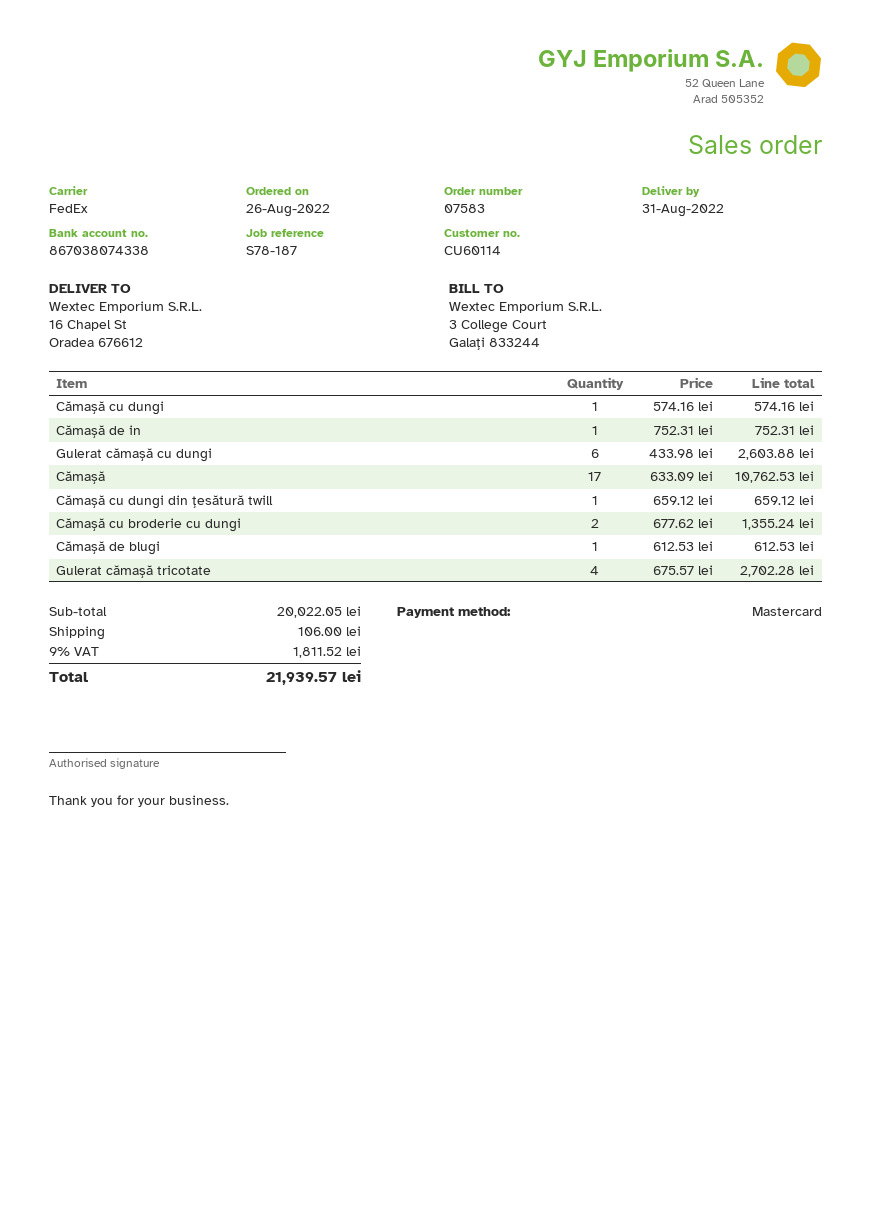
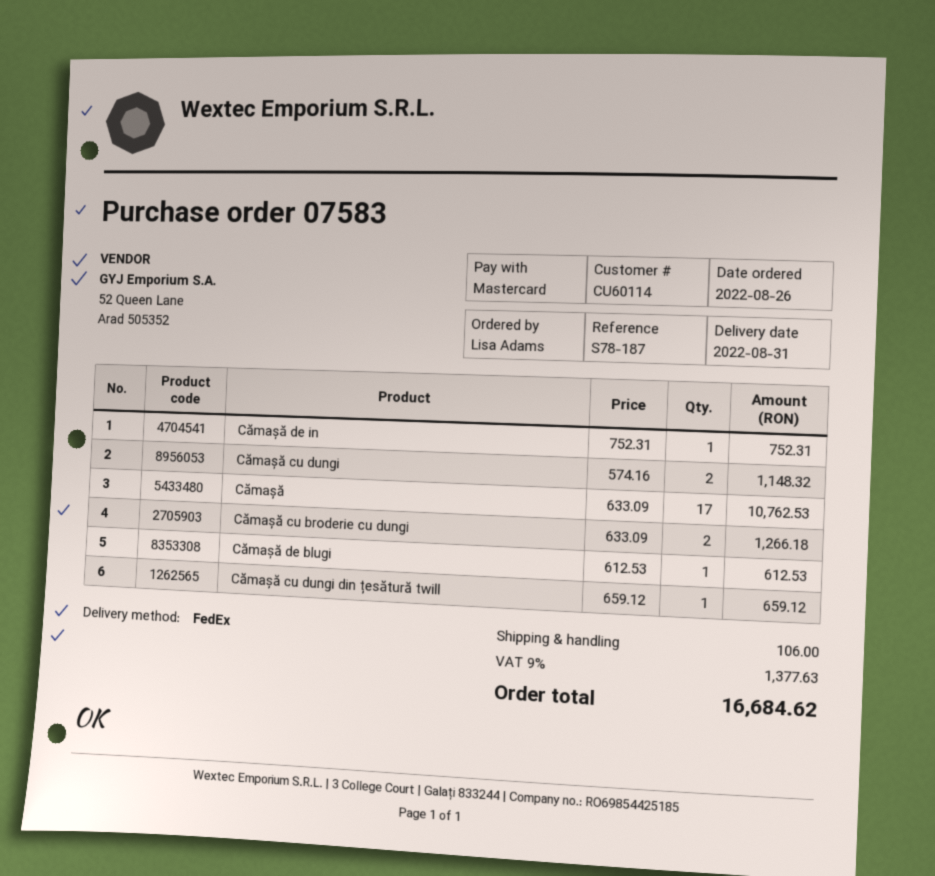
Cămașă cu dungi: 1 x 574.16 = 574.16 -> 2 x 574.16 = 1148.32
Gulerat cămașă cu dungi: 6 x 433.98 = 2603.88 -> none
Cămașă cu broderie cu dungi: 2 x 677.62 = 1355.24 -> 2 x 633.09 = 1266.18
Gulerat cămașă tricotate: 4 x 675.57 = 2702.28 -> none
tax: 9% = 1811.52 -> 9% = 1377.63
total: 21939.57 -> 16684.62

